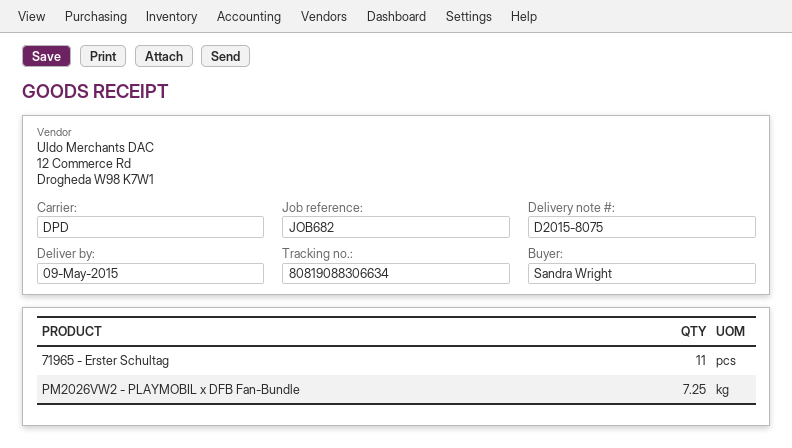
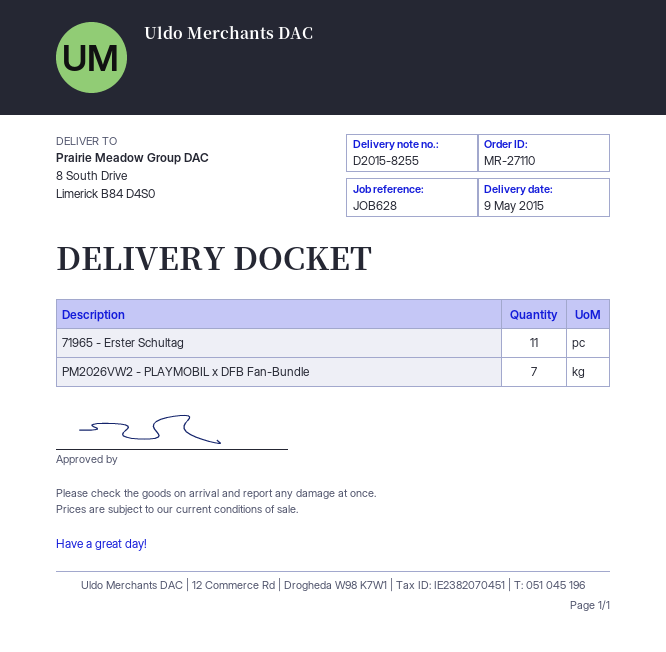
delivery note number: D2015-8075 -> D2015-8255
reference: JOB682 -> JOB628
PM2026VW2 - PLAYMOBIL x DFB Fan-Bundle: 7.25 -> 7

